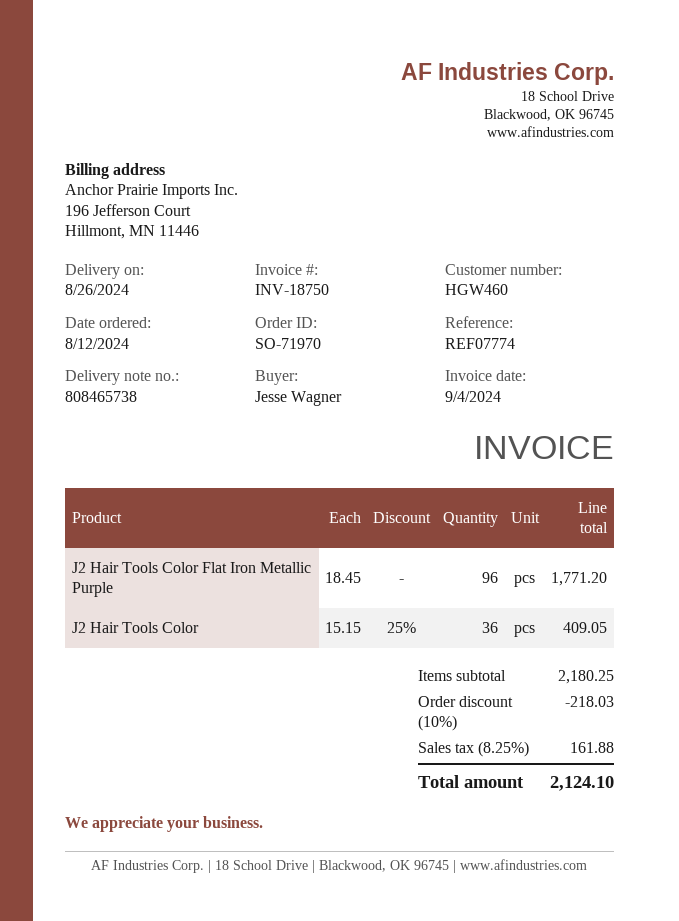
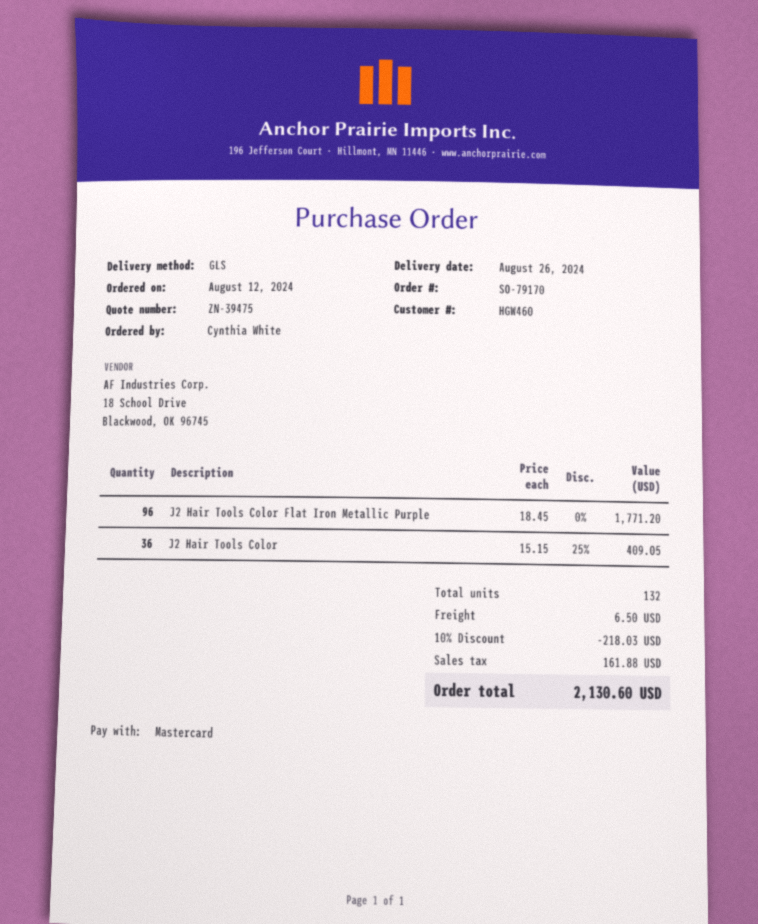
order number: SO-71970 -> SO-79170
ordered by: Jesse Wagner -> Cynthia White
shipping: none -> 6.50
total: 2124.10 -> 2130.60

